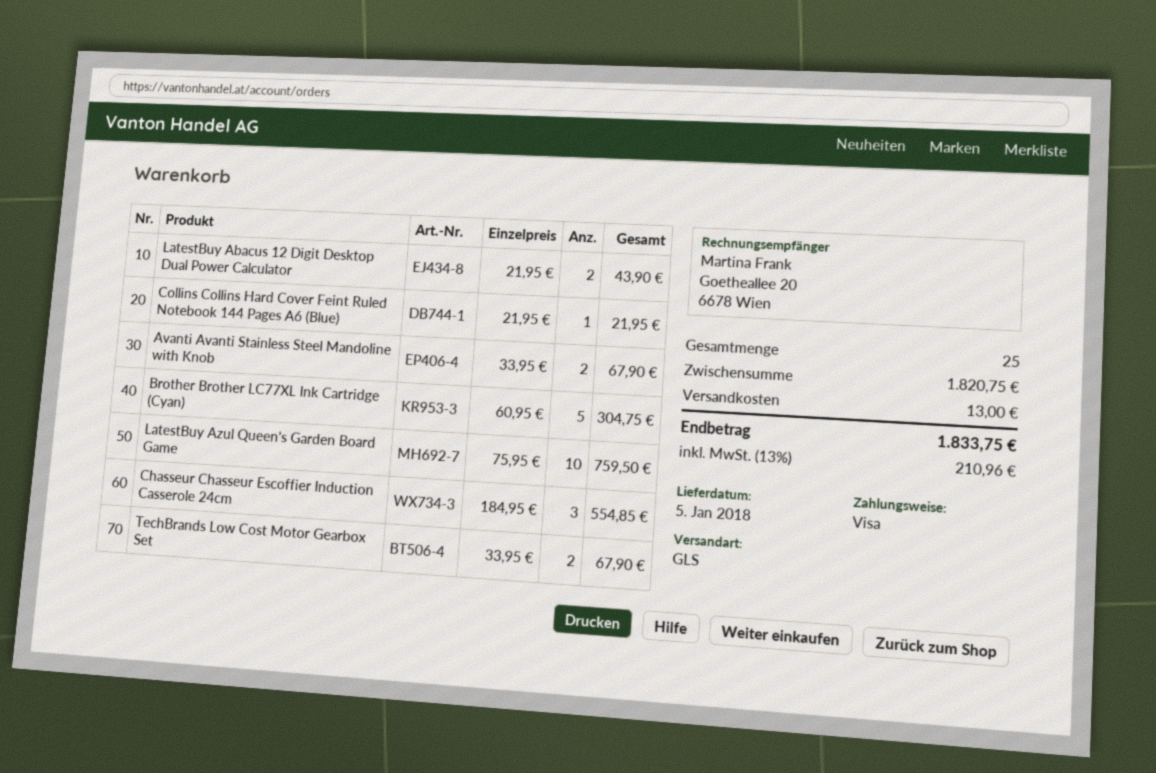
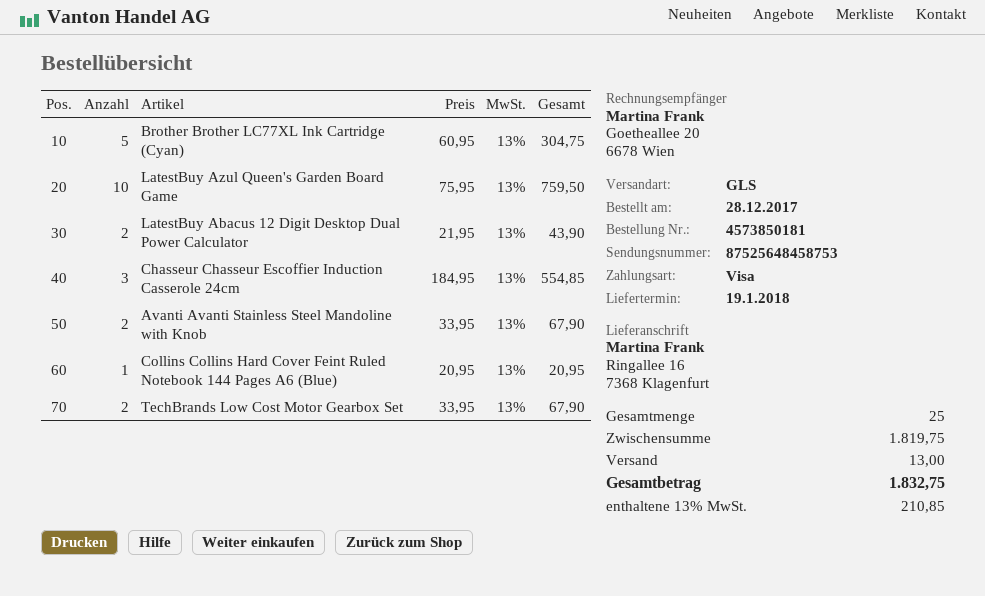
delivery date: 2018-01-05 -> 2018-01-19
Collins Collins Hard Cover Feint Ruled Notebook 144 Pages A6 (Blue): 1 x 21.95 = 21.95 -> 1 x 20.95 = 20.95
subtotal: 1820.75 -> 1819.75
tax: 13% = 210.96 -> 13% = 210.85
total: 1833.75 -> 1832.75

